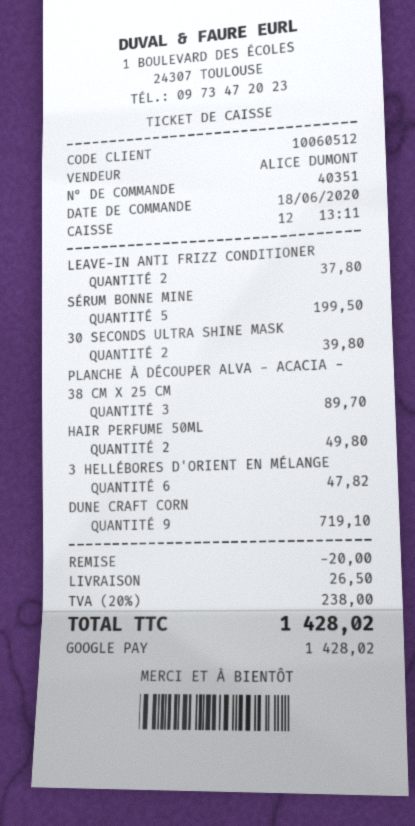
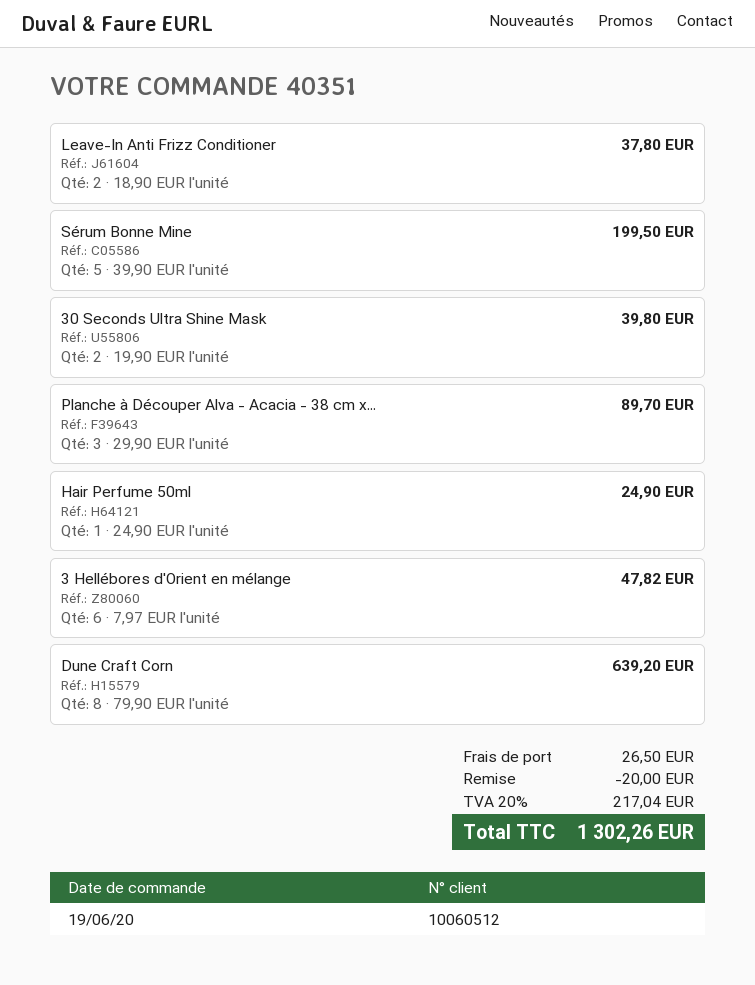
order date: 2020-06-18 -> 2020-06-19
HAIR PERFUME 50ML: 2 for 49.80 -> 1 for 24.90
DUNE CRAFT CORN: 9 for 719.10 -> 8 for 639.20
tax: 20% = 238.00 -> 20% = 217.04
total: 1428.02 -> 1302.26

